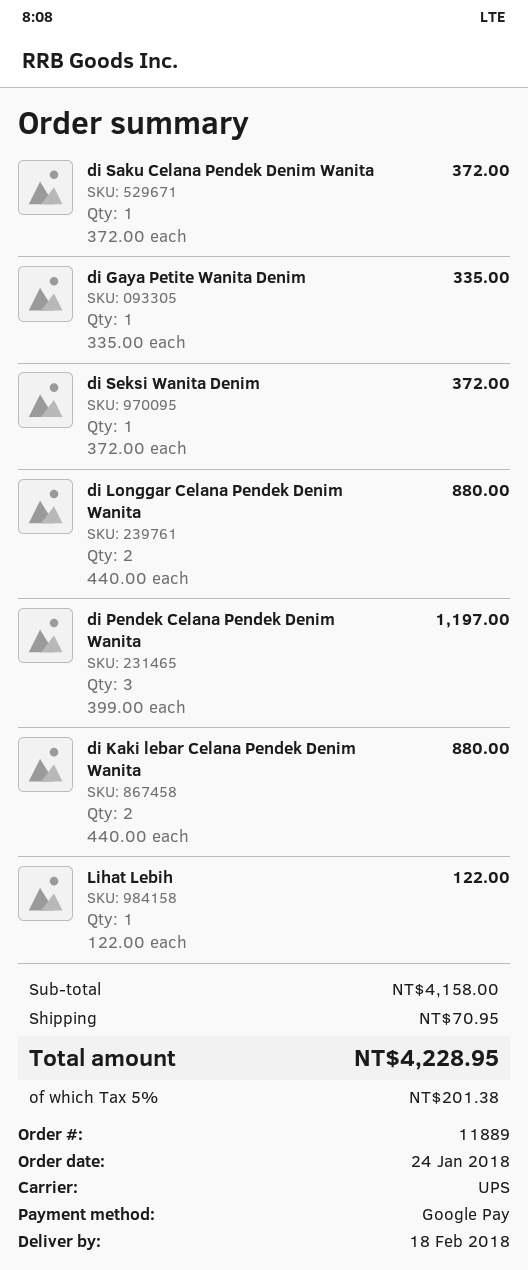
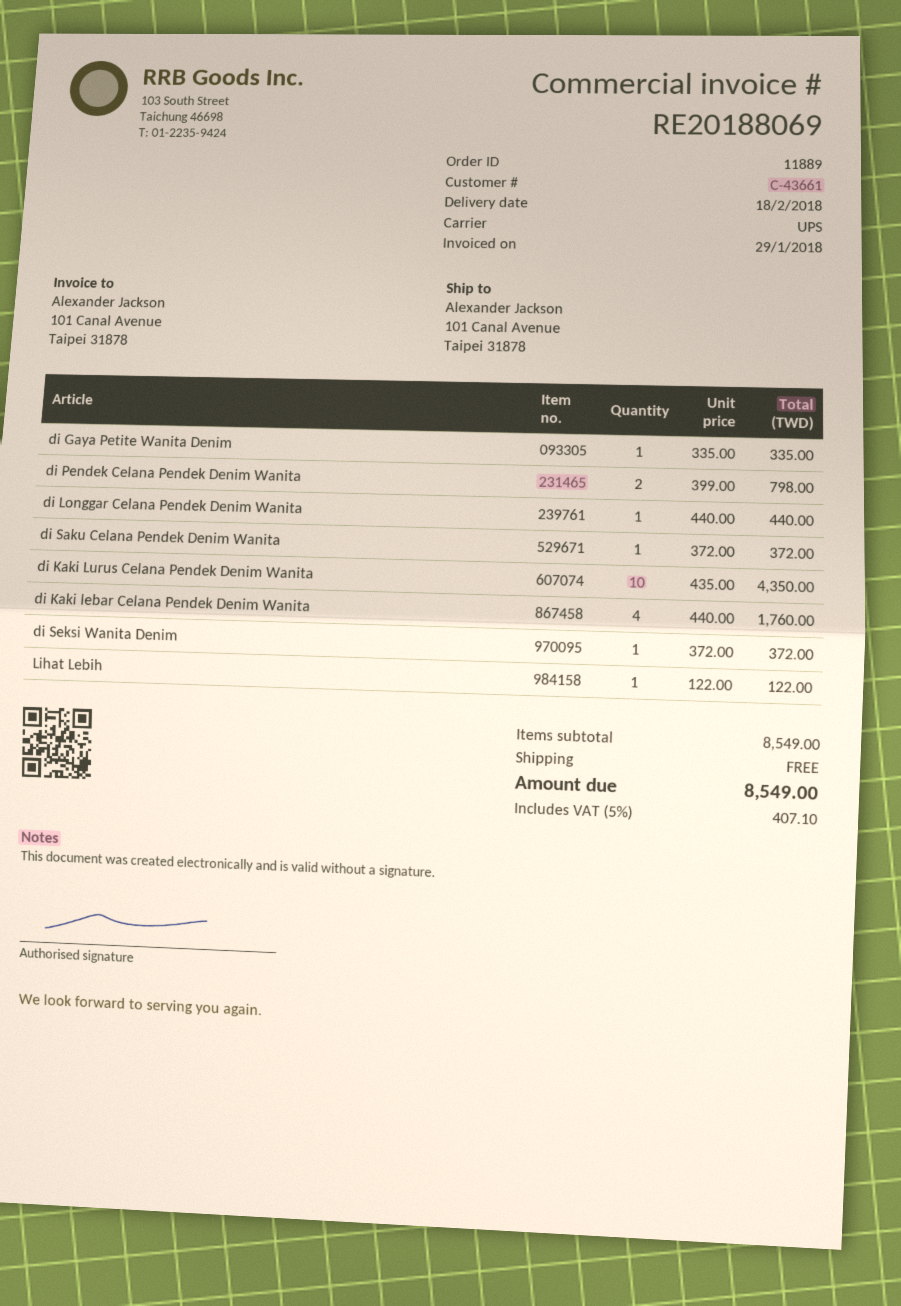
di Longgar Celana Pendek Denim Wanita: 2 x 440.00 = 880.00 -> 1 x 440.00 = 440.00
di Pendek Celana Pendek Denim Wanita: 3 x 399.00 = 1197.00 -> 2 x 399.00 = 798.00
di Kaki lebar Celana Pendek Denim Wanita: 2 x 440.00 = 880.00 -> 4 x 440.00 = 1760.00
di Kaki Lurus Celana Pendek Denim Wanita: none -> 10 x 435.00 = 4350.00
subtotal: 4158.00 -> 8549.00
shipping: 70.95 -> 0.00
tax: 5% = 201.38 -> 5% = 407.10
total: 4228.95 -> 8549.00

